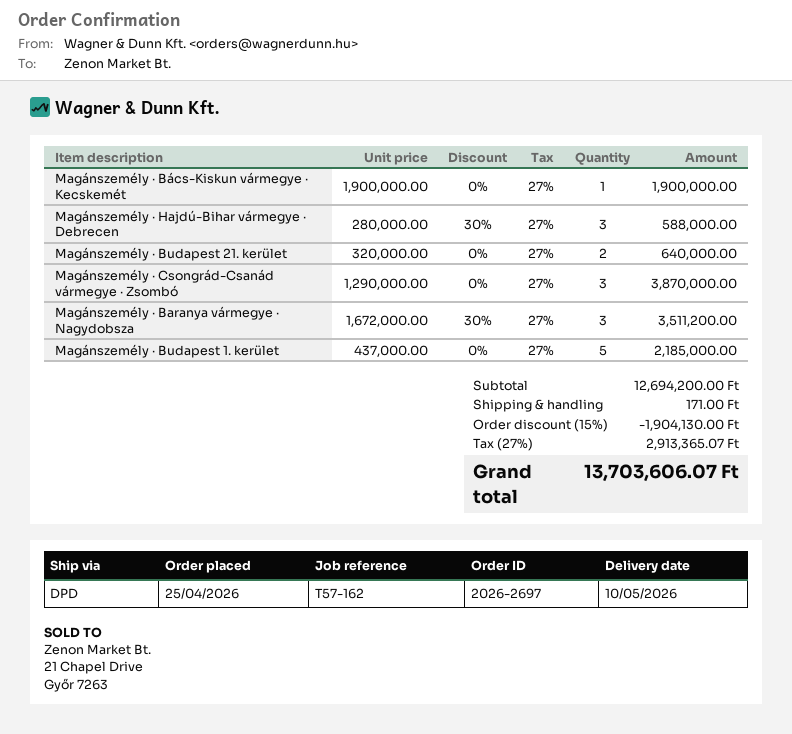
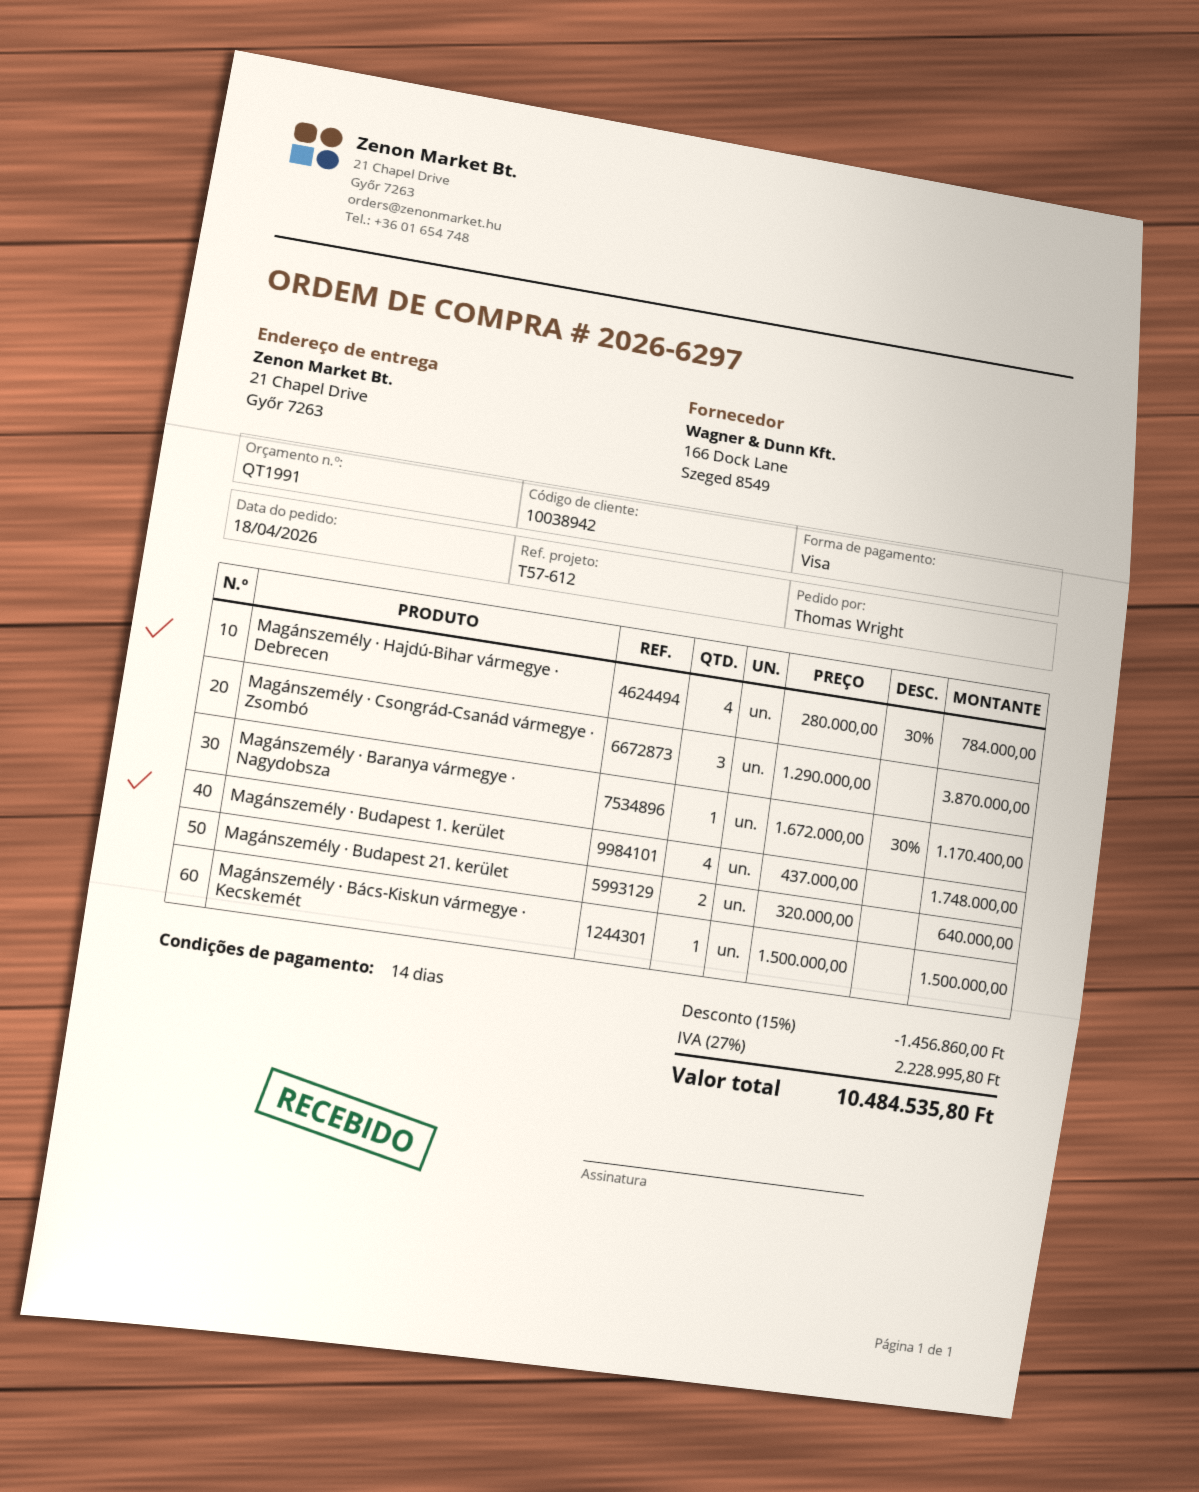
order number: 2026-2697 -> 2026-6297
order date: 2026-04-25 -> 2026-04-18
reference: T57-162 -> T57-612
Magánszemély · Bács-Kiskun vármegye · Kecskemét: 1 x 1900000.00 = 1900000.00 -> 1 x 1500000.00 = 1500000.00
Magánszemély · Hajdú-Bihar vármegye · Debrecen: 3 x 280000.00 - 30% = 588000.00 -> 4 x 280000.00 - 30% = 784000.00
Magánszemély · Baranya vármegye · Nagydobsza: 3 x 1672000.00 - 30% = 3511200.00 -> 1 x 1672000.00 - 30% = 1170400.00
Magánszemély · Budapest 1. kerület: 5 x 437000.00 = 2185000.00 -> 4 x 437000.00 = 1748000.00
discount: 15% = 1904130.00 -> 15% = 1456860.00
shipping: 171.00 -> none
tax: 27% = 2913365.07 -> 27% = 2228995.80
total: 13703606.07 -> 10484535.80

